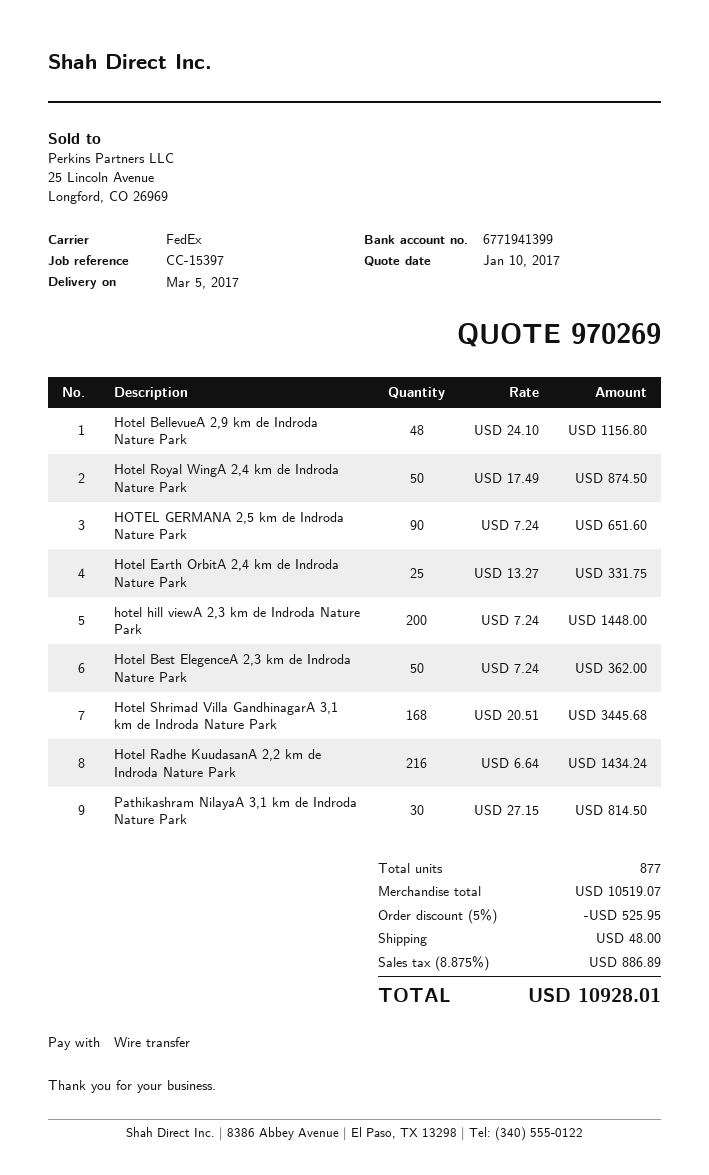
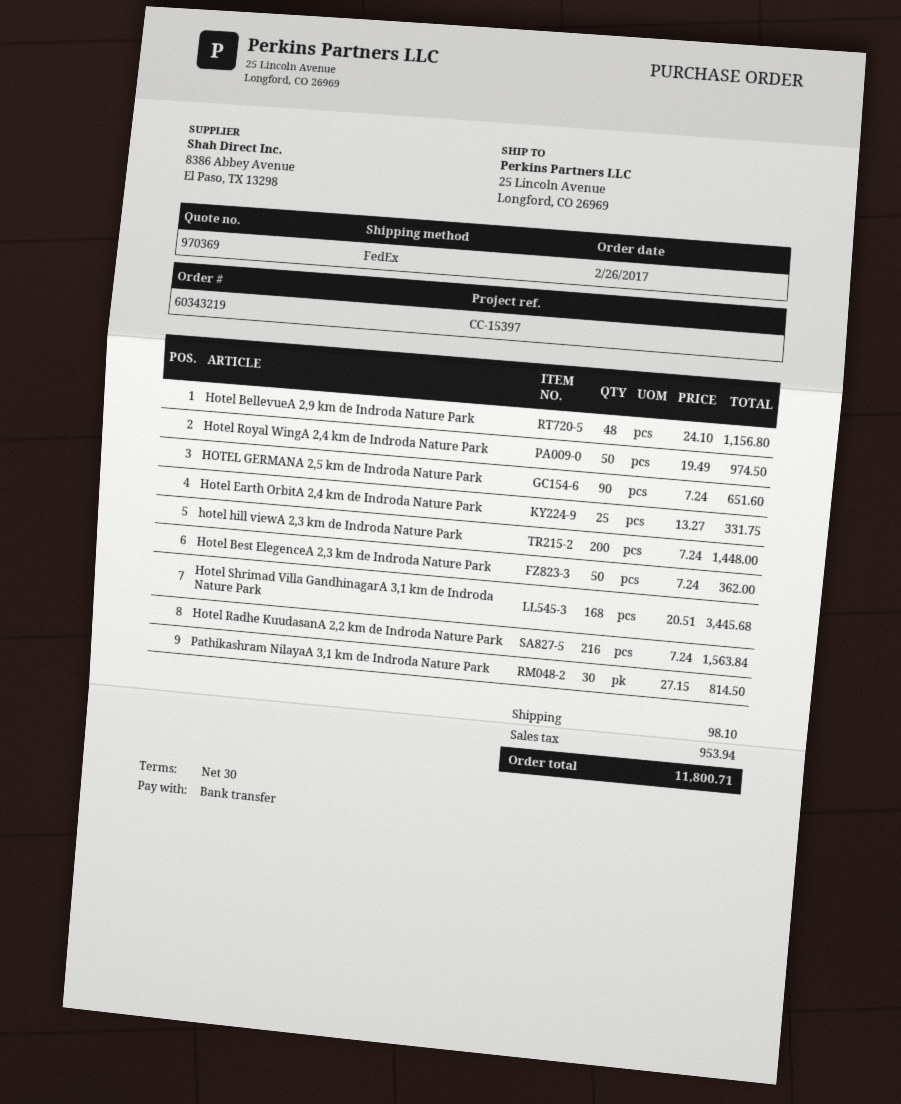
quote number: 970269 -> 970369
Hotel Royal WingA 2,4 km de Indroda Nature Park: 50 x 17.49 = 874.50 -> 50 x 19.49 = 974.50
Hotel Radhe KuudasanA 2,2 km de Indroda Nature Park: 216 x 6.64 = 1434.24 -> 216 x 7.24 = 1563.84
discount: 5% = 525.95 -> none
shipping: 48.00 -> 98.10
tax: 886.89 -> 953.94
total: 10928.01 -> 11800.71

